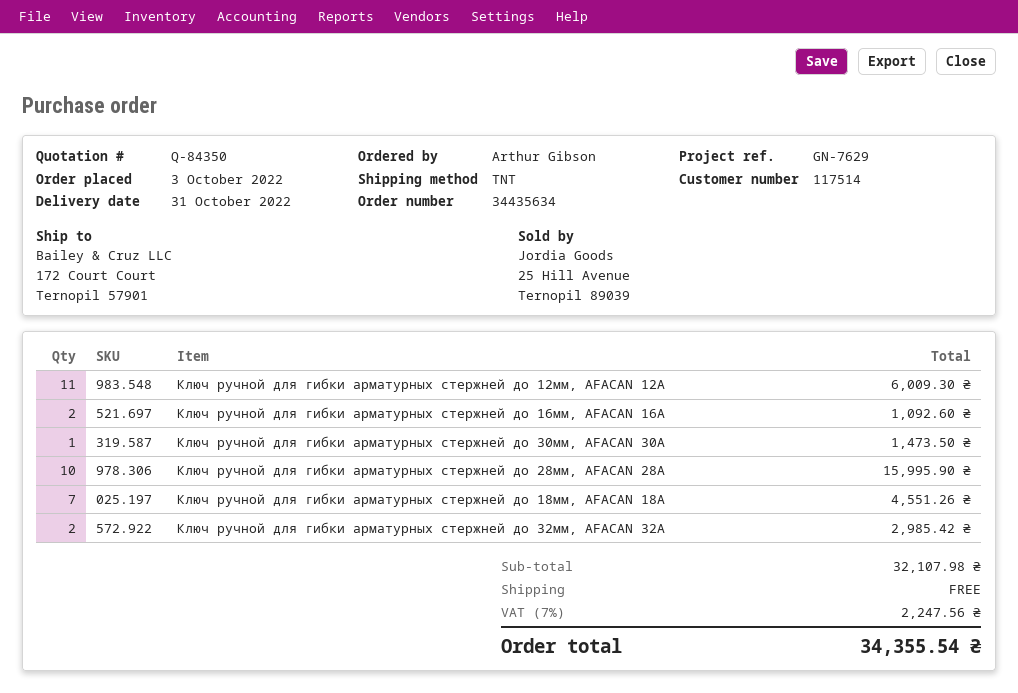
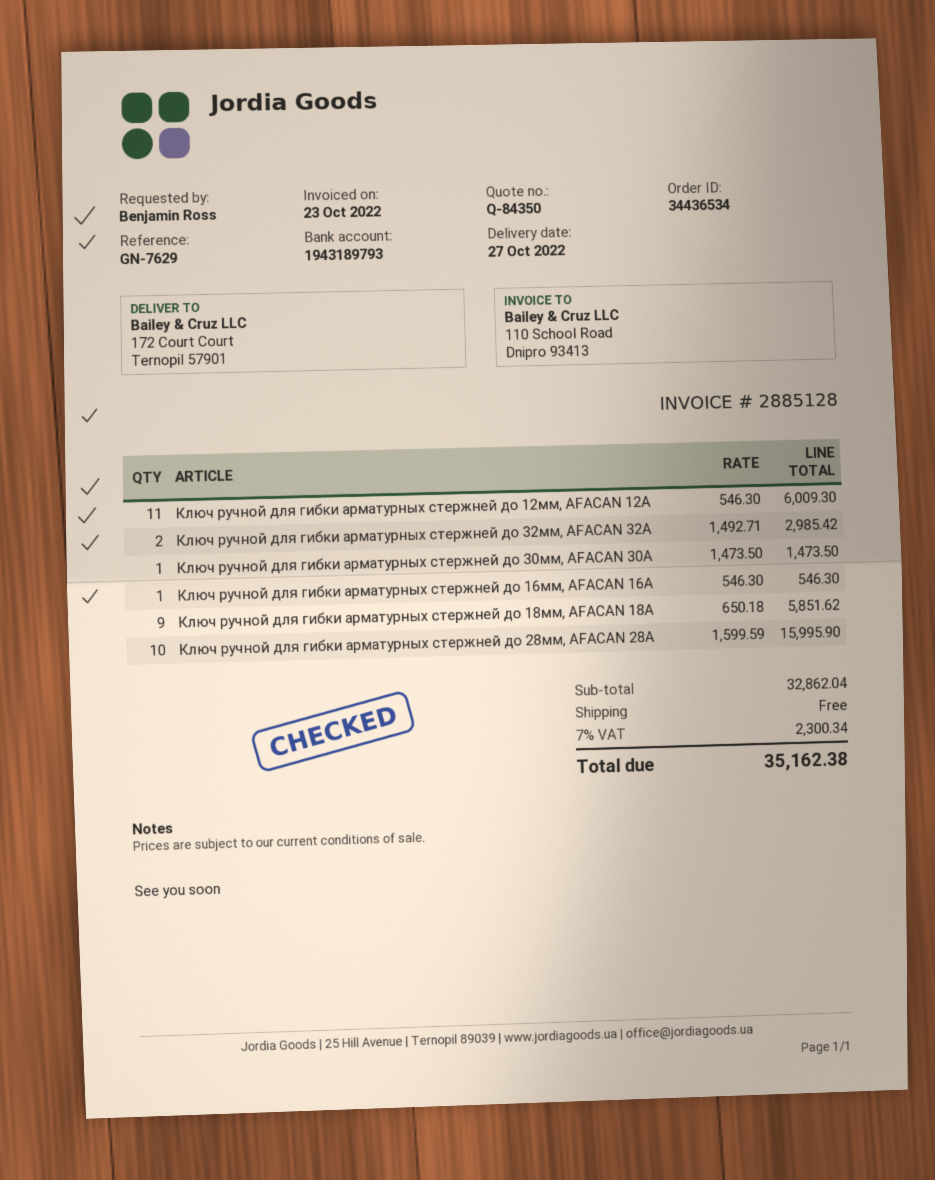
order number: 34435634 -> 34436534
delivery date: 2022-10-31 -> 2022-10-27
ordered by: Arthur Gibson -> Benjamin Ross
Ключ ручной для гибки арматурных стержней до 16мм, AFACAN 16А: 2 for 1092.60 -> 1 for 546.30
Ключ ручной для гибки арматурных стержней до 18мм, AFACAN 18А: 7 for 4551.26 -> 9 for 5851.62
subtotal: 32107.98 -> 32862.04
tax: 7% = 2247.56 -> 7% = 2300.34
total: 34355.54 -> 35162.38

